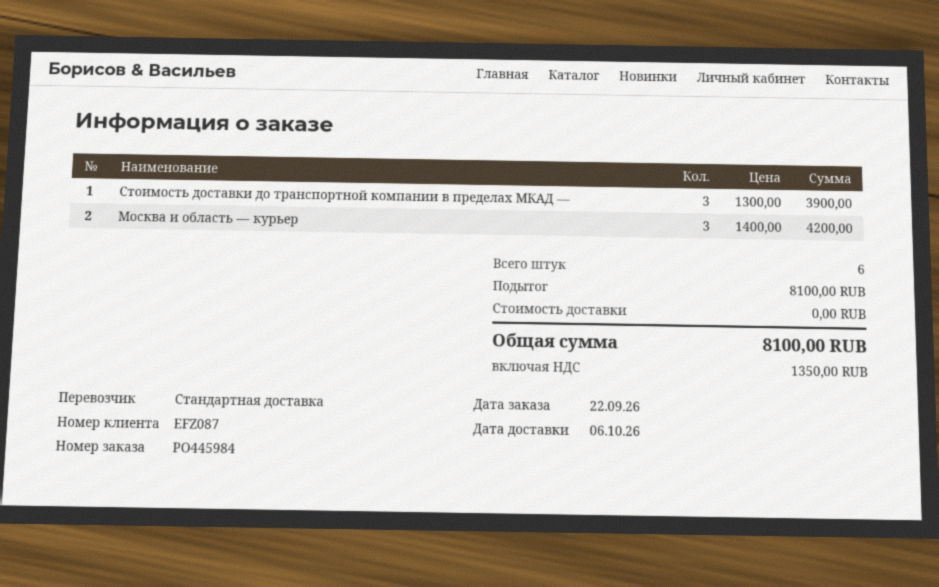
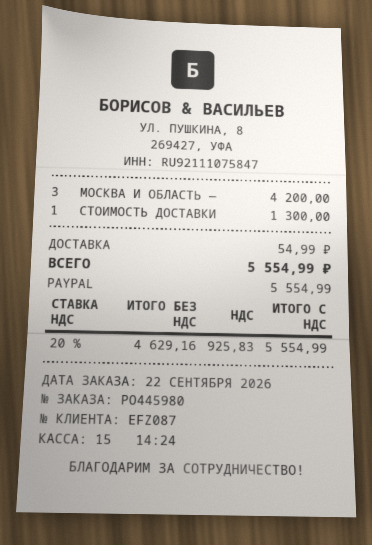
order number: PO445984 -> PO445980
Стоимость доставки до транспортной компании в пределах МКАД —: 3 for 3900.00 -> 1 for 1300.00
shipping: 0.00 -> 54.99
tax: 1350.00 -> 925.83
total: 8100.00 -> 5554.99

